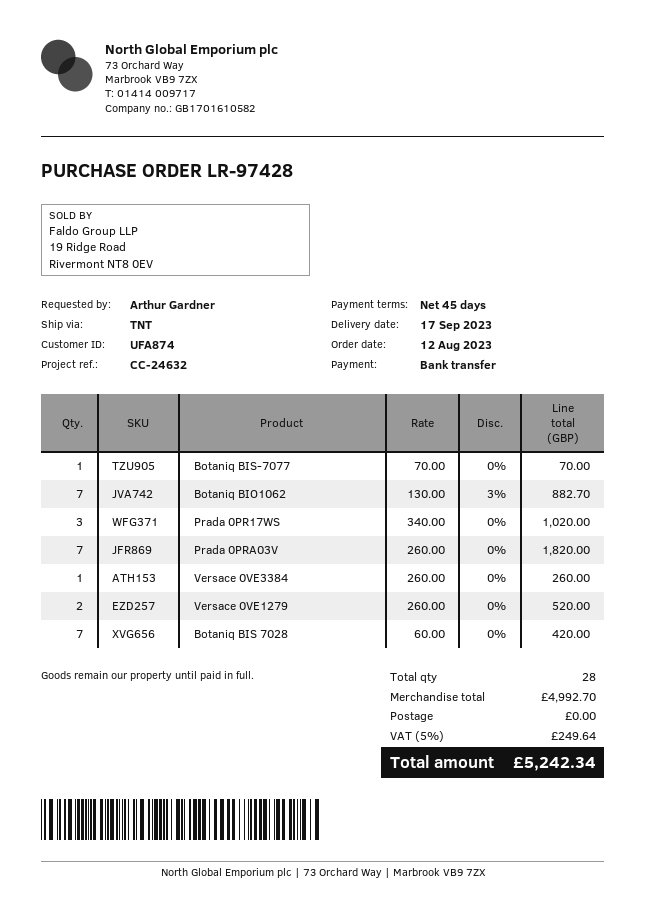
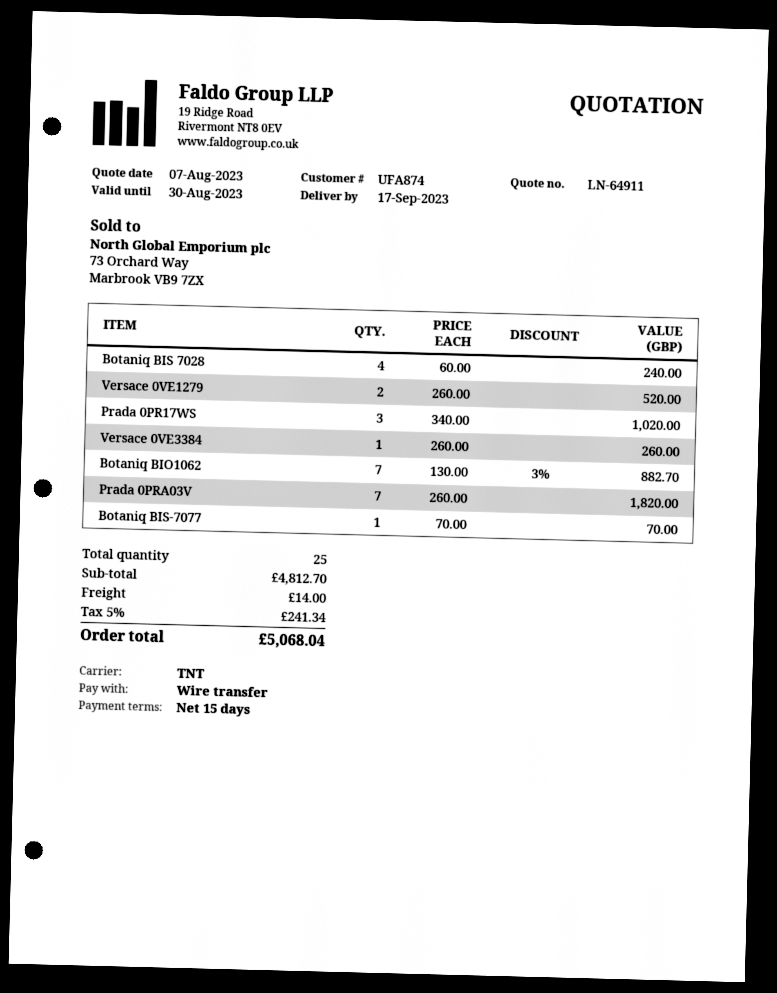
payment terms: 45 days -> 15 days
Botaniq BIS 7028: 7 x 60.00 = 420.00 -> 4 x 60.00 = 240.00
total quantity: 28 -> 25
subtotal: 4992.70 -> 4812.70
shipping: 0.00 -> 14.00
tax: 5% = 249.64 -> 5% = 241.34
total: 5242.34 -> 5068.04

